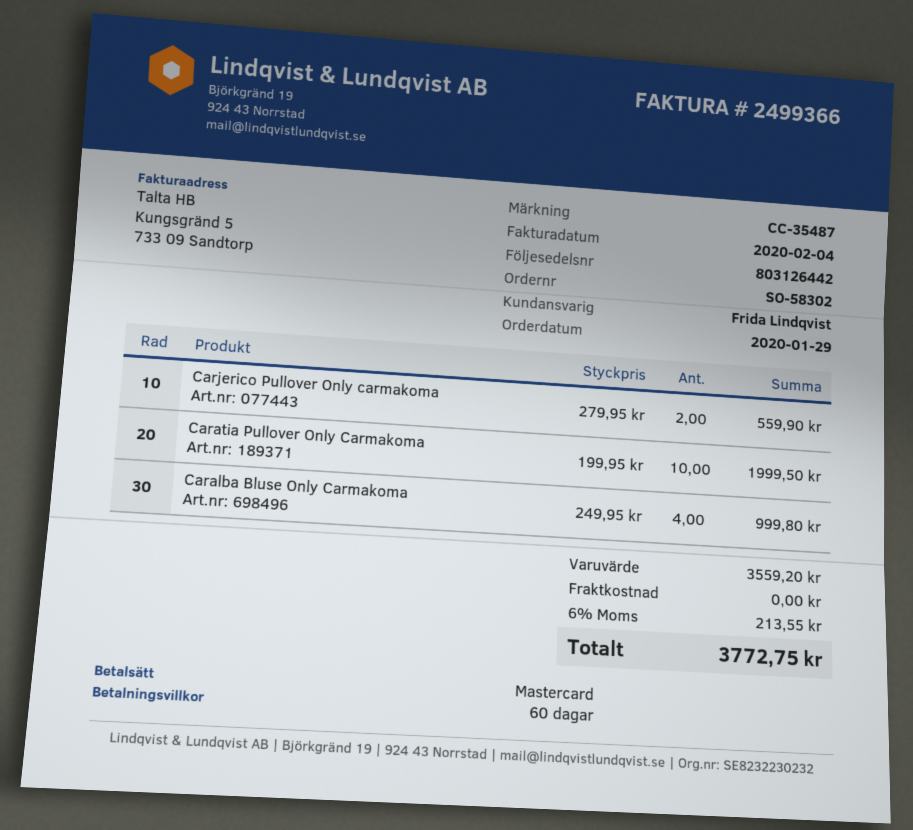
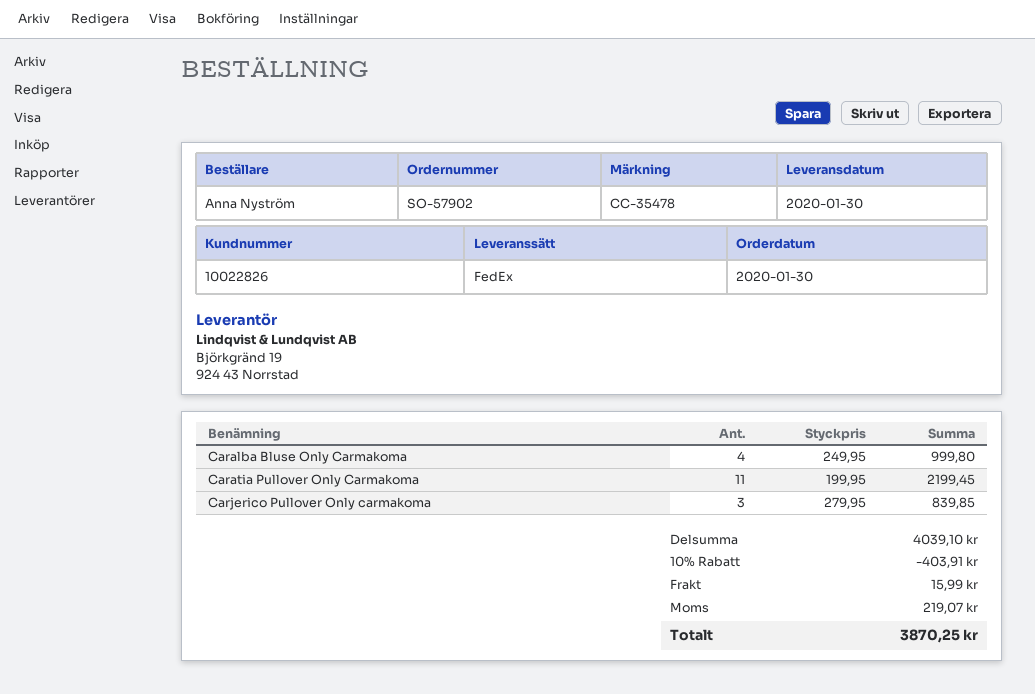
order number: SO-58302 -> SO-57902
order date: 2020-01-29 -> 2020-01-30
reference: CC-35487 -> CC-35478
Carjerico Pullover Only carmakoma: 2 x 279.95 = 559.90 -> 3 x 279.95 = 839.85
Caratia Pullover Only Carmakoma: 10 x 199.95 = 1999.50 -> 11 x 199.95 = 2199.45
subtotal: 3559.20 -> 4039.10
discount: none -> 10% = 403.91
shipping: 0.00 -> 15.99
tax: 213.55 -> 219.07
total: 3772.75 -> 3870.25

